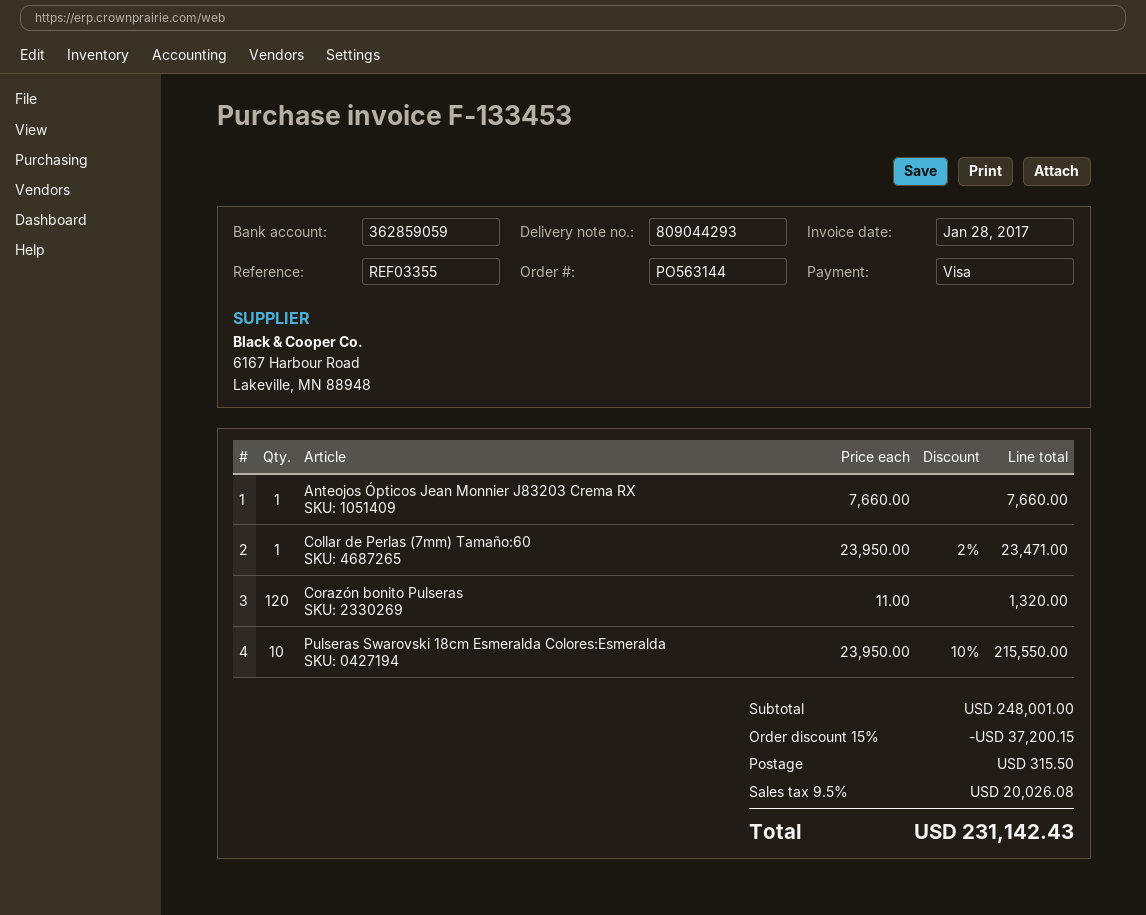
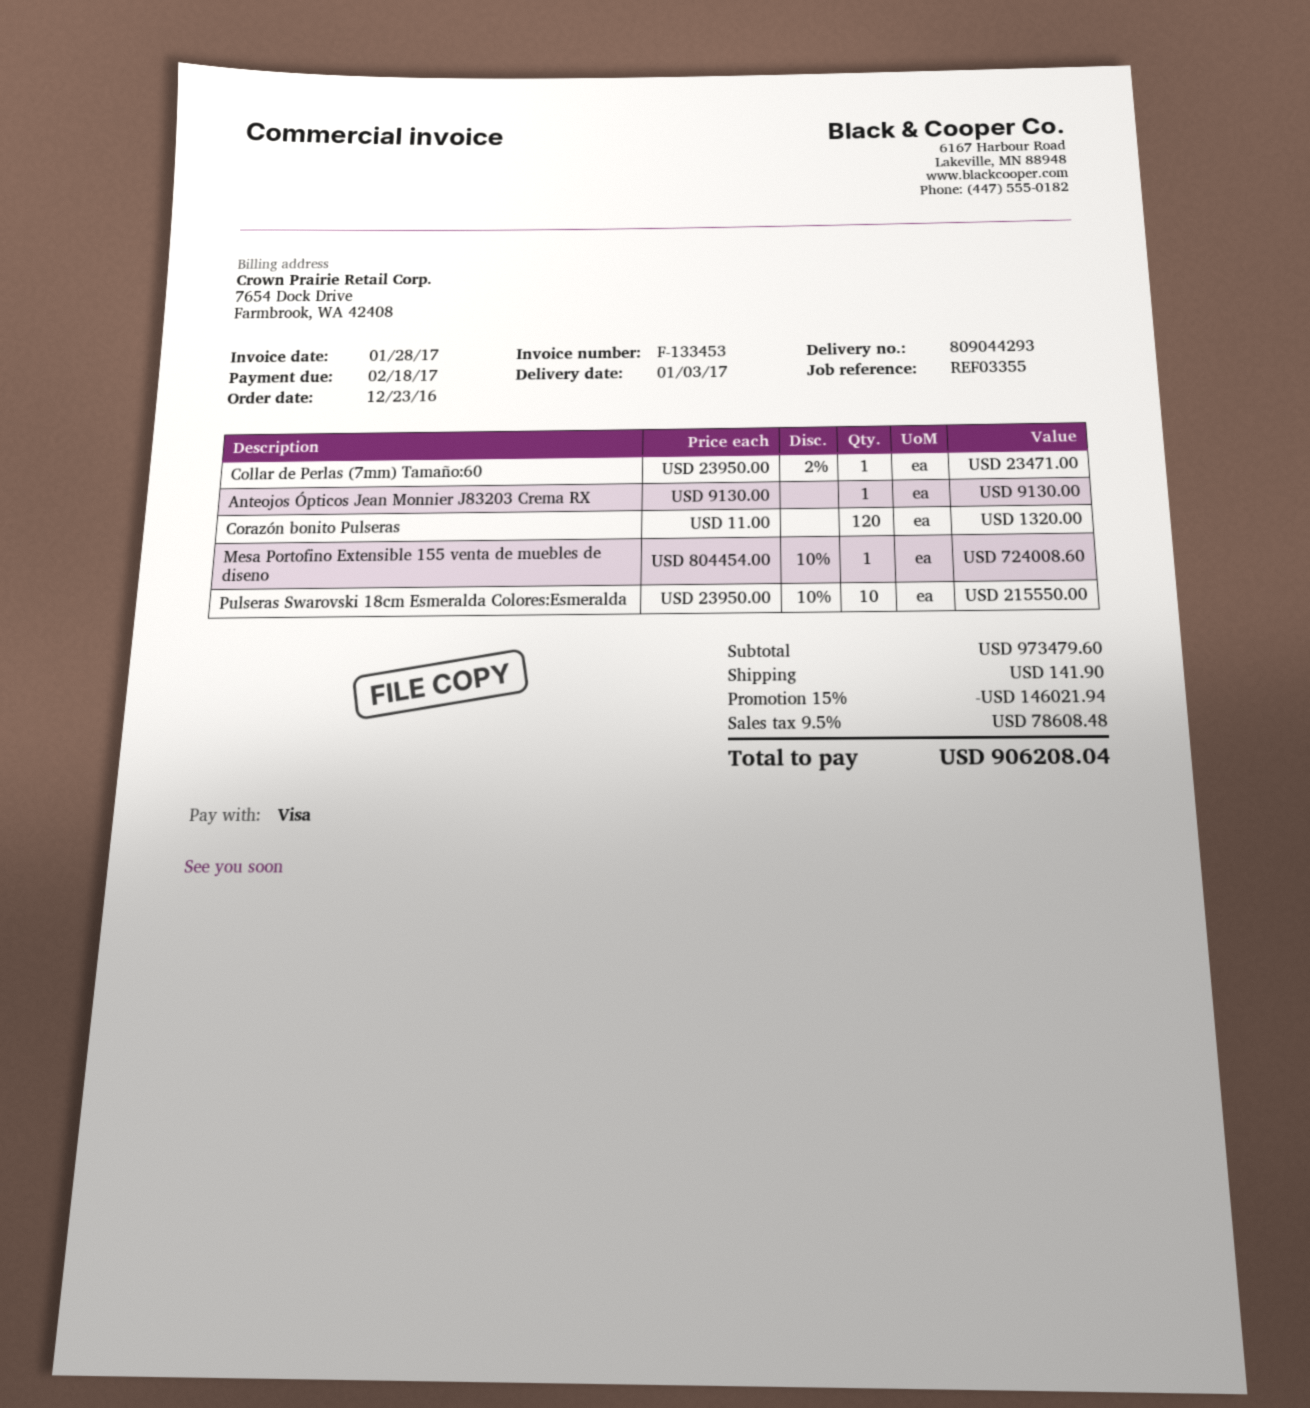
Anteojos Ópticos Jean Monnier J83203 Crema RX: 1 x 7660.00 = 7660.00 -> 1 x 9130.00 = 9130.00
Mesa Portofino Extensible 155 venta de muebles de diseno: none -> 1 x 804454.00 - 10% = 724008.60
subtotal: 248001.00 -> 973479.60
discount: 15% = 37200.15 -> 15% = 146021.94
shipping: 315.50 -> 141.90
tax: 9.5% = 20026.08 -> 9.5% = 78608.48
total: 231142.43 -> 906208.04

